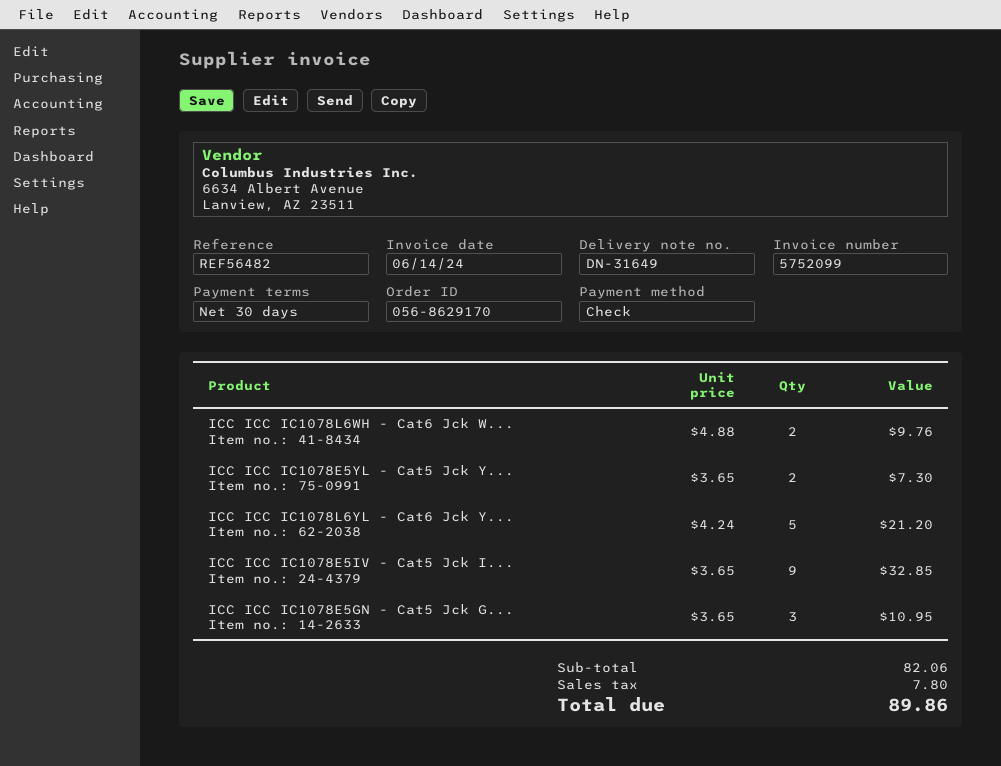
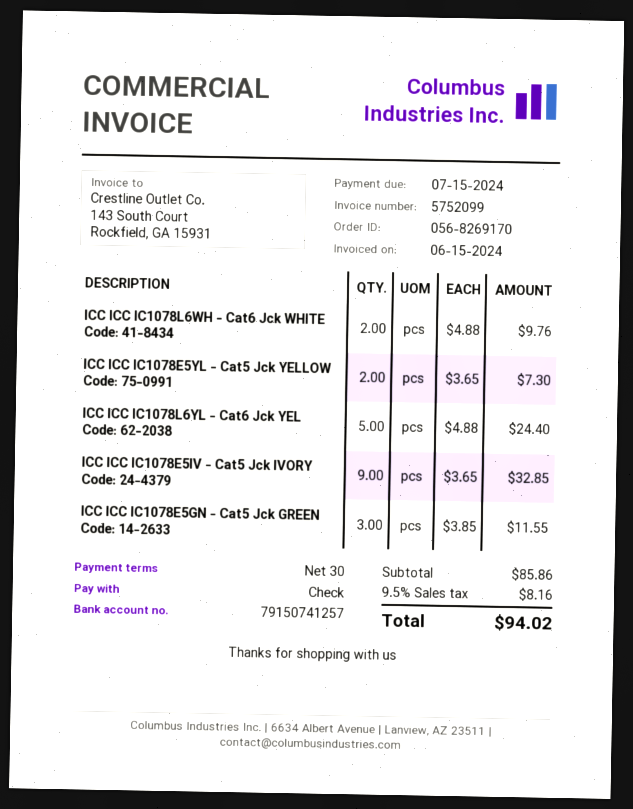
order number: 056-8629170 -> 056-8269170
invoice date: 2024-06-14 -> 2024-06-15
ICC ICC IC1078L6YL - Cat6 Jck Y...: 5 x 4.24 = 21.20 -> 5 x 4.88 = 24.40
ICC ICC IC1078E5GN - Cat5 Jck G...: 3 x 3.65 = 10.95 -> 3 x 3.85 = 11.55
subtotal: 82.06 -> 85.86
tax: 7.80 -> 8.16
total: 89.86 -> 94.02

